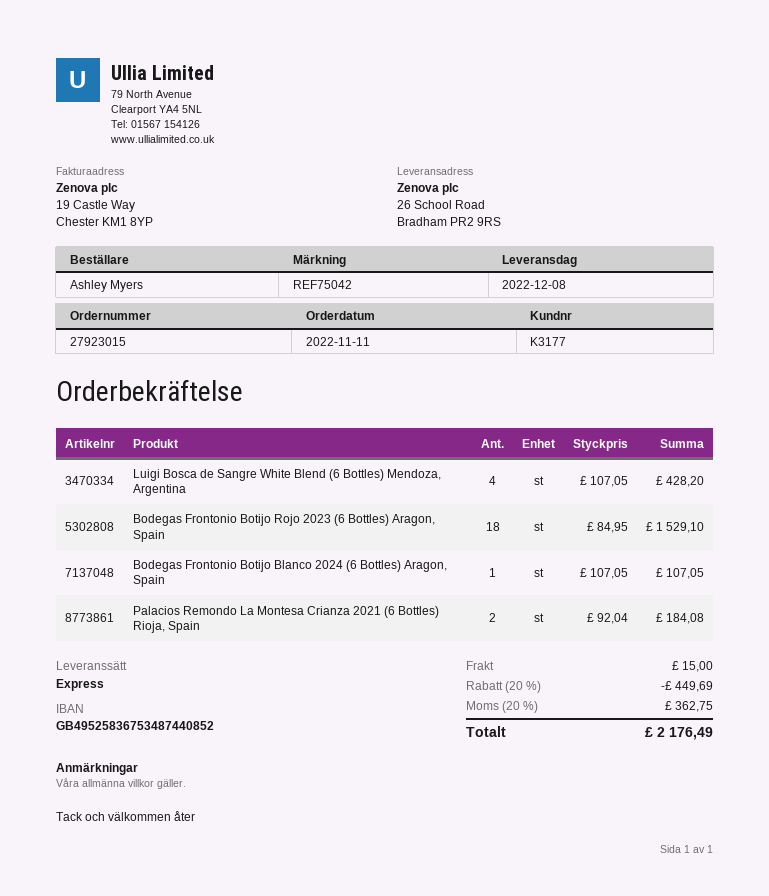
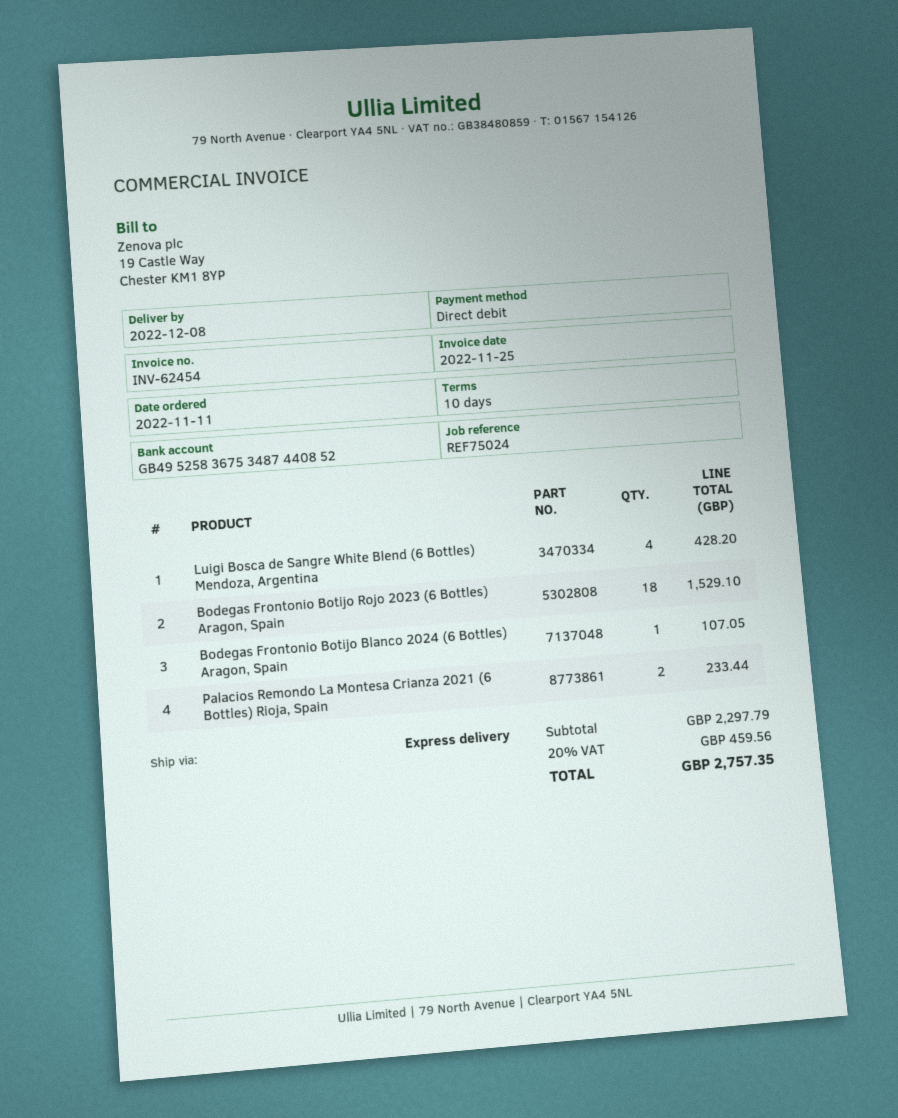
reference: REF75042 -> REF75024
Palacios Remondo La Montesa Crianza 2021 (6 Bottles) Rioja, Spain: 2 for 184.08 -> 2 for 233.44
discount: 20% = 449.69 -> none
shipping: 15.00 -> none
tax: 20% = 362.75 -> 20% = 459.56
total: 2176.49 -> 2757.35

